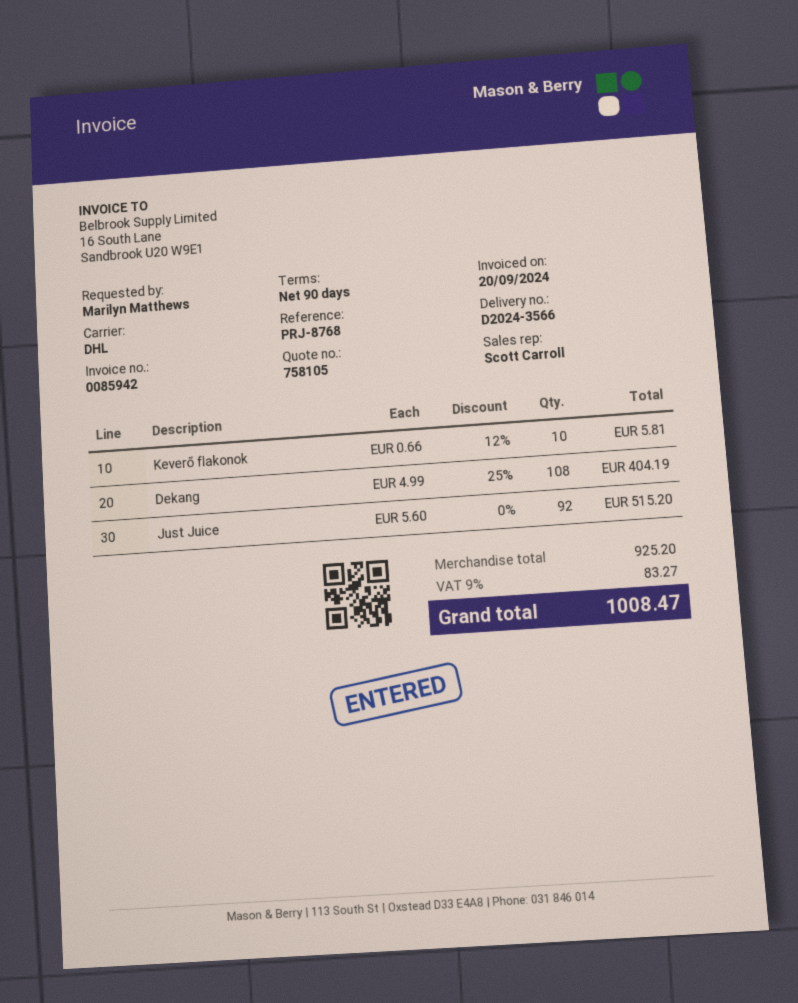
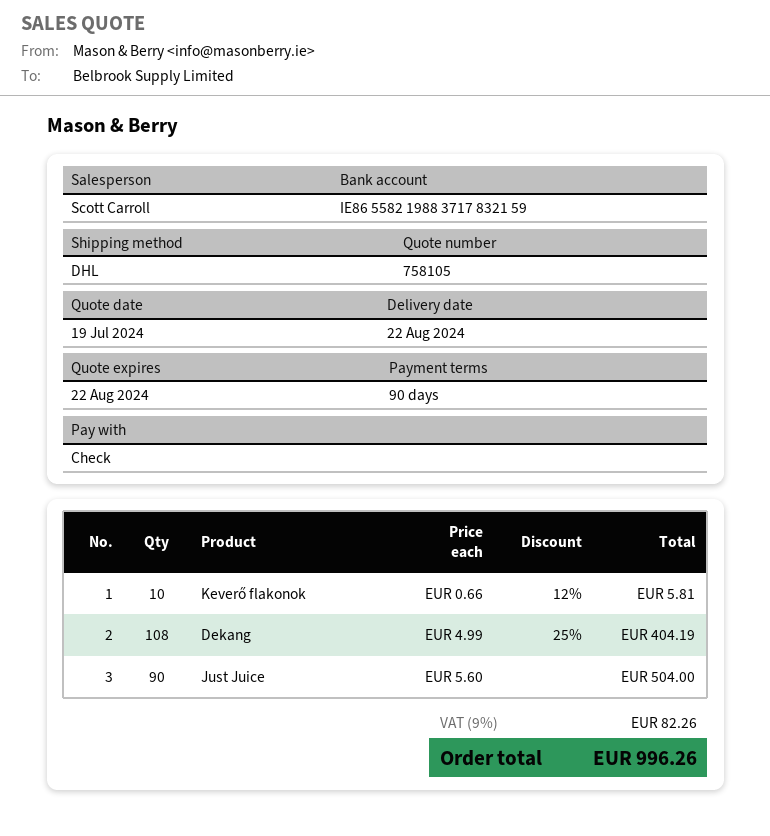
Just Juice: 92 x 5.60 = 515.20 -> 90 x 5.60 = 504.00
tax: 9% = 83.27 -> 9% = 82.26
total: 1008.47 -> 996.26

